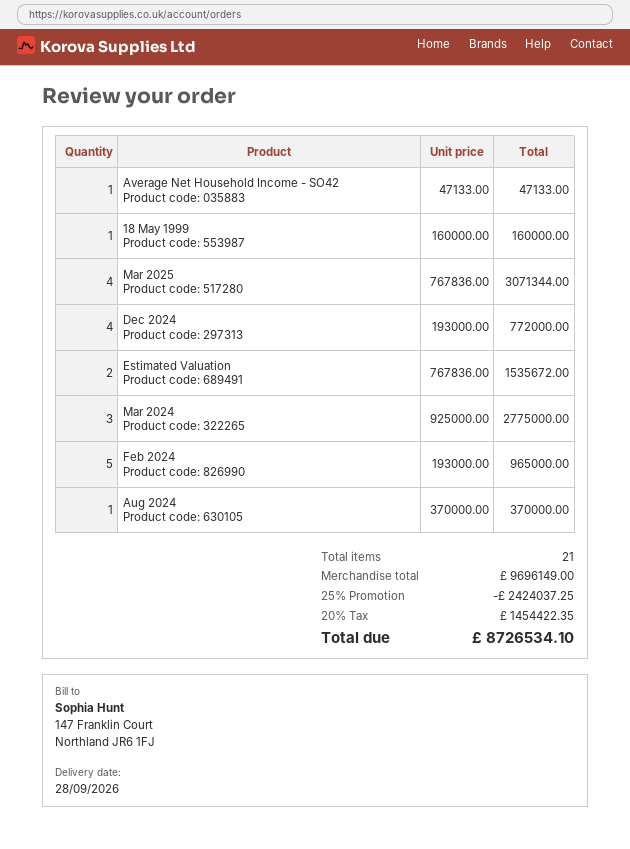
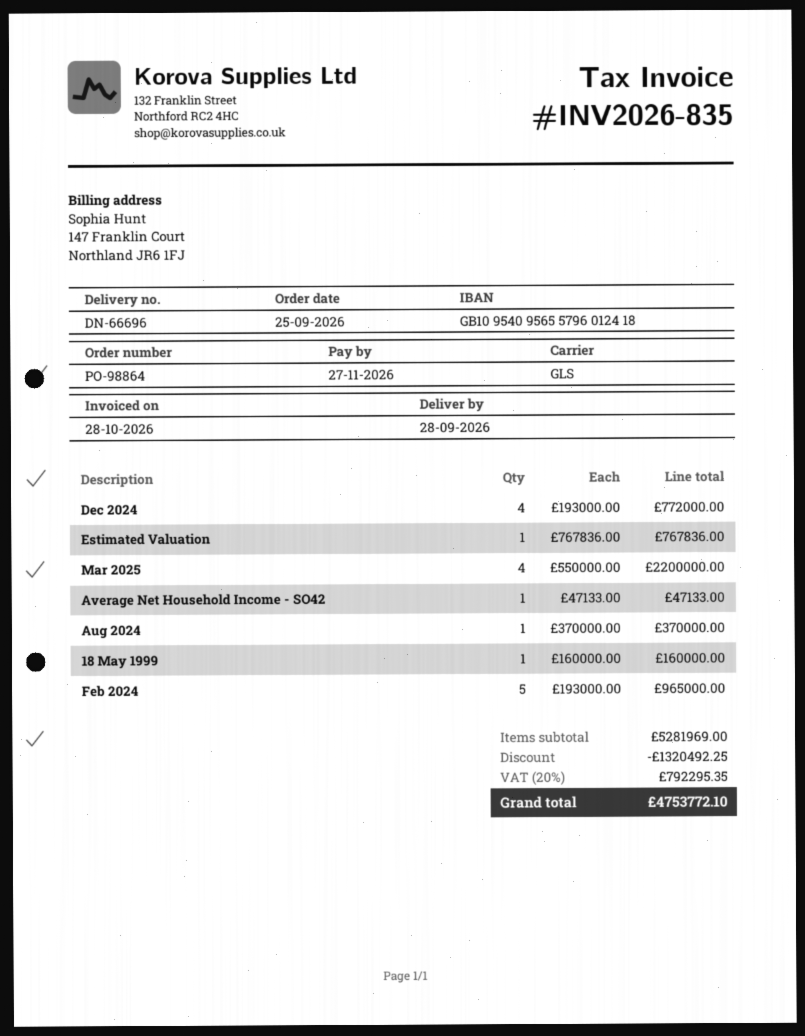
Mar 2025: 4 x 767836.00 = 3071344.00 -> 4 x 550000.00 = 2200000.00
Estimated Valuation: 2 x 767836.00 = 1535672.00 -> 1 x 767836.00 = 767836.00
Mar 2024: 3 x 925000.00 = 2775000.00 -> none
subtotal: 9696149.00 -> 5281969.00
discount: 2424037.25 -> 1320492.25
tax: 20% = 1454422.35 -> 20% = 792295.35
total: 8726534.10 -> 4753772.10

